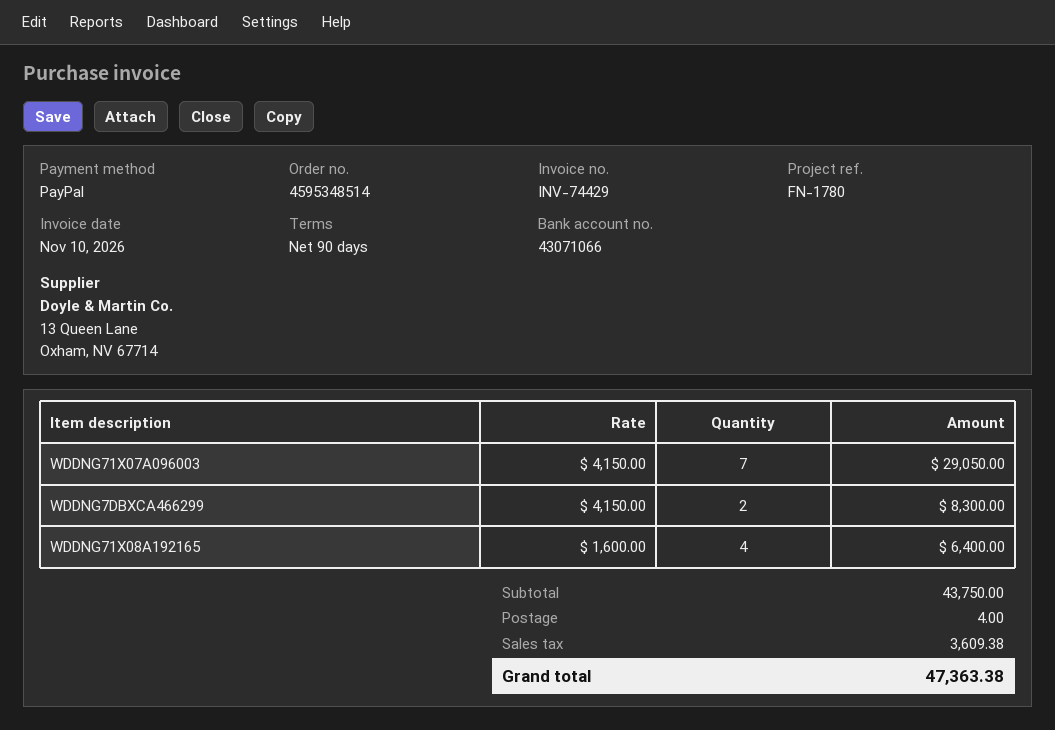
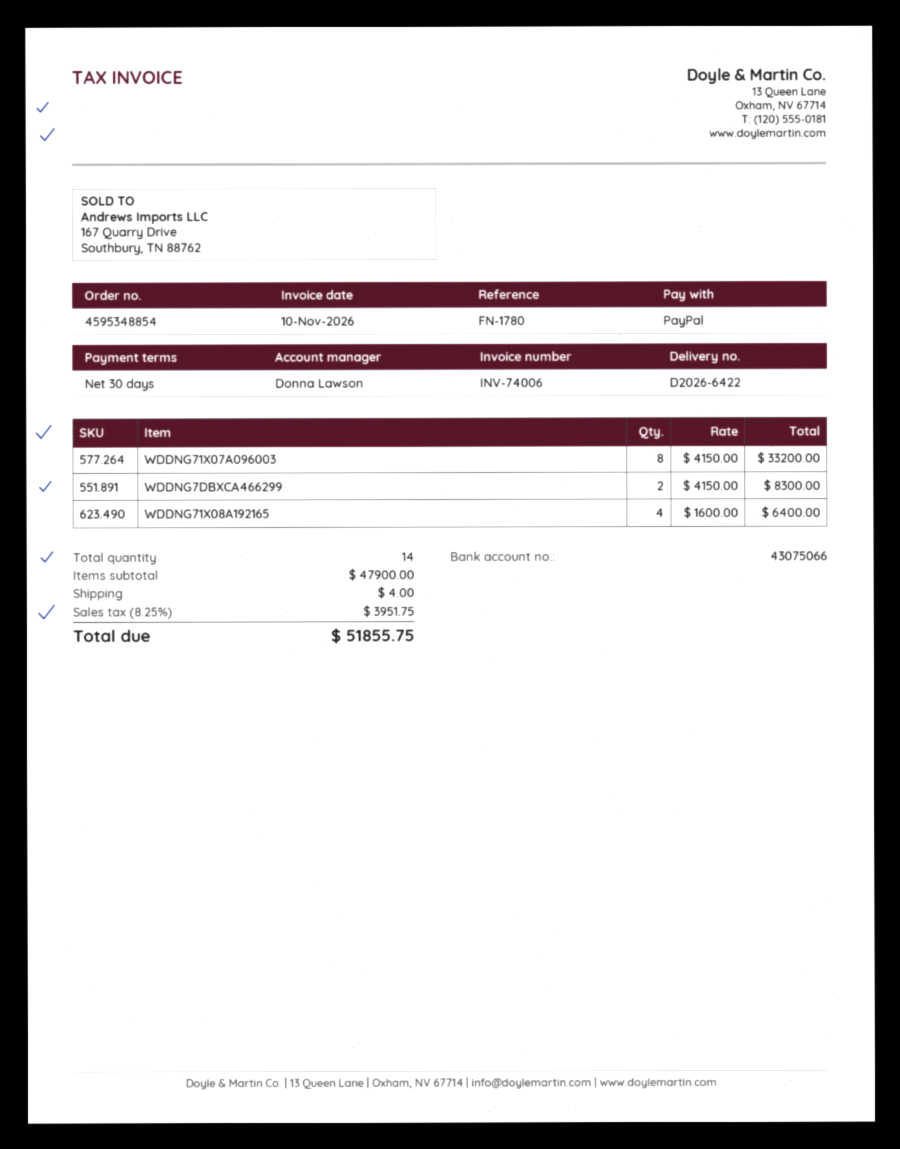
order number: 4595348514 -> 4595348854
invoice number: INV-74429 -> INV-74006
payment terms: 90 days -> 30 days
bank account: 43071066 -> 43075066
WDDNG71X07A096003: 7 x 4150.00 = 29050.00 -> 8 x 4150.00 = 33200.00
subtotal: 43750.00 -> 47900.00
tax: 3609.38 -> 3951.75
total: 47363.38 -> 51855.75

